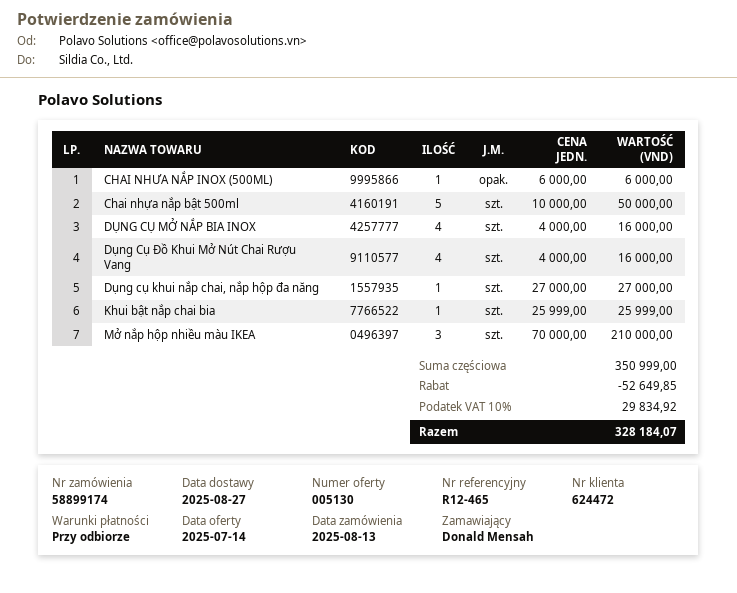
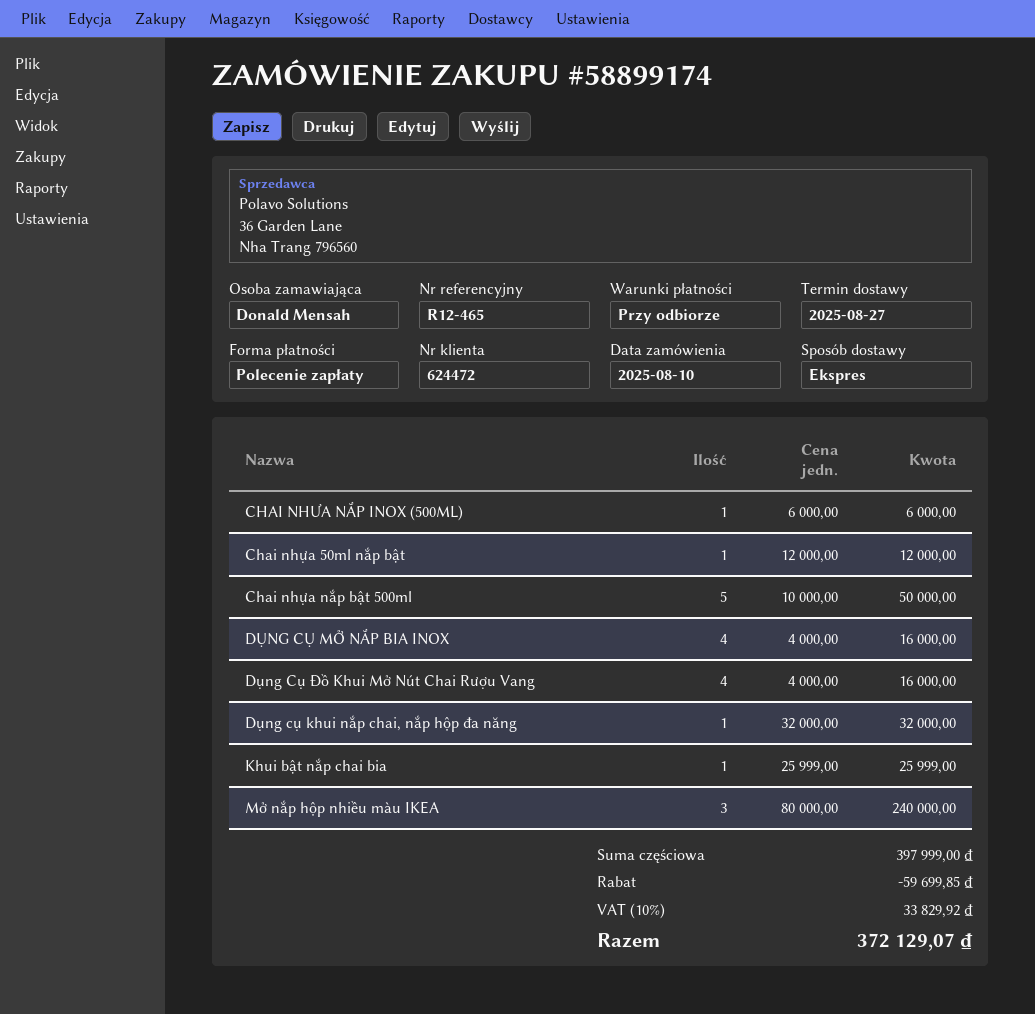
order date: 2025-08-13 -> 2025-08-10
Dụng cụ khui nắp chai, nắp hộp đa năng: 1 x 27000.00 = 27000.00 -> 1 x 32000.00 = 32000.00
Mở nắp hộp nhiều màu IKEA: 3 x 70000.00 = 210000.00 -> 3 x 80000.00 = 240000.00
Chai nhựa 50ml nắp bật: none -> 1 x 12000.00 = 12000.00
subtotal: 350999.00 -> 397999.00
discount: 52649.85 -> 59699.85
tax: 10% = 29834.92 -> 10% = 33829.92
total: 328184.07 -> 372129.07

